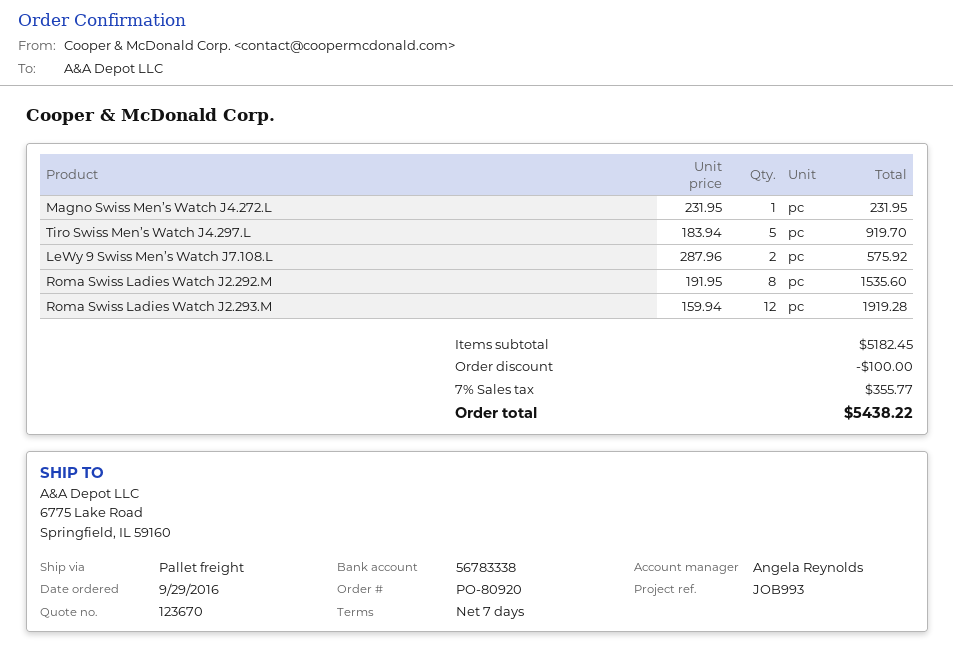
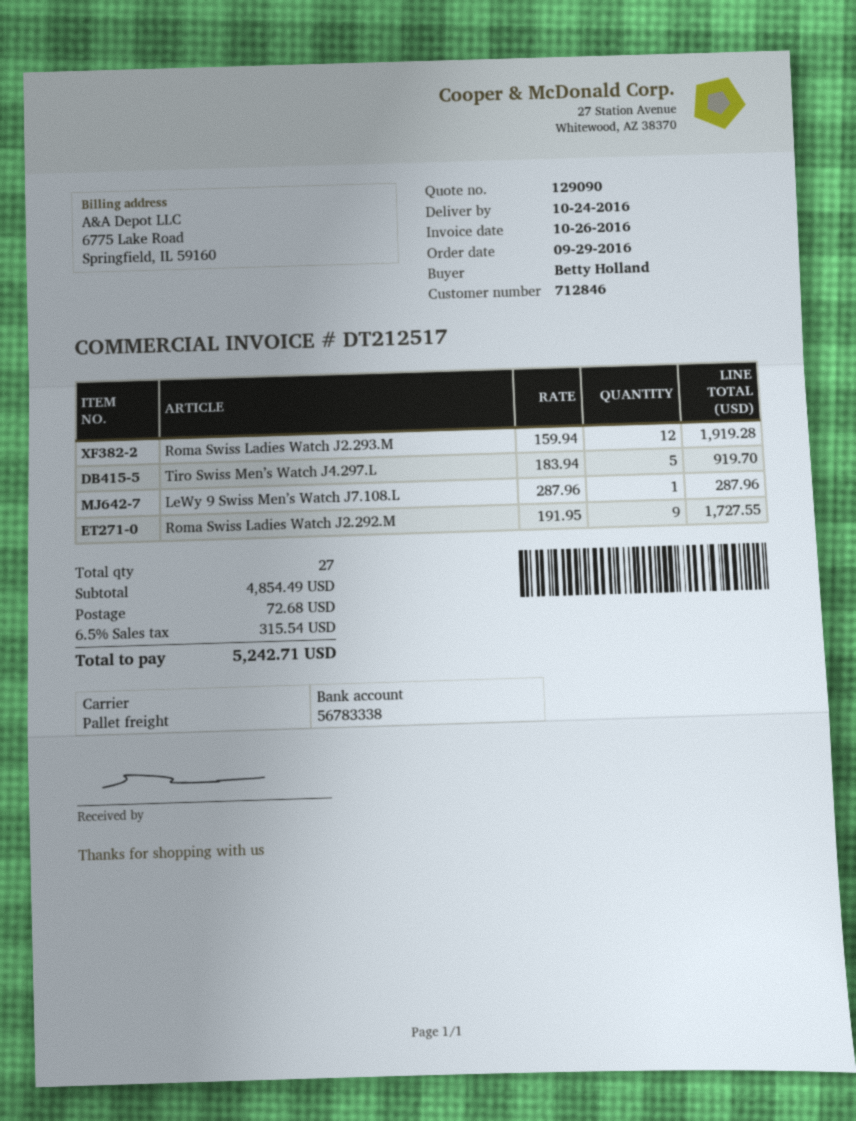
quote number: 123670 -> 129090
Magno Swiss Men’s Watch J4.272.L: 1 x 231.95 = 231.95 -> none
LeWy 9 Swiss Men’s Watch J7.108.L: 2 x 287.96 = 575.92 -> 1 x 287.96 = 287.96
Roma Swiss Ladies Watch J2.292.M: 8 x 191.95 = 1535.60 -> 9 x 191.95 = 1727.55
subtotal: 5182.45 -> 4854.49
discount: 100.00 -> none
shipping: none -> 72.68
tax: 7% = 355.77 -> 6.5% = 315.54
total: 5438.22 -> 5242.71

